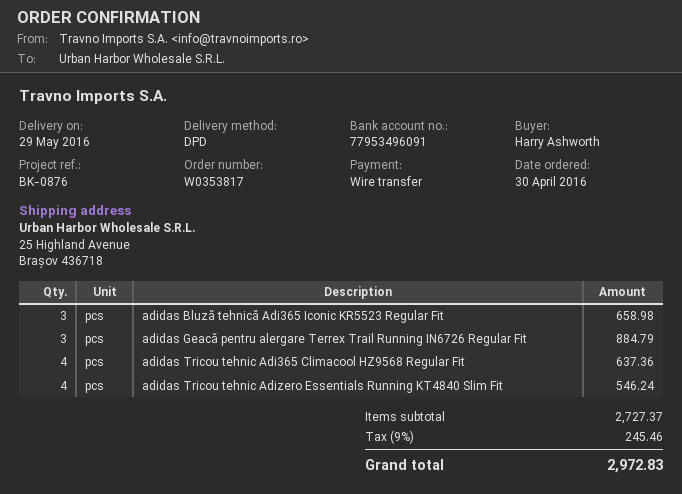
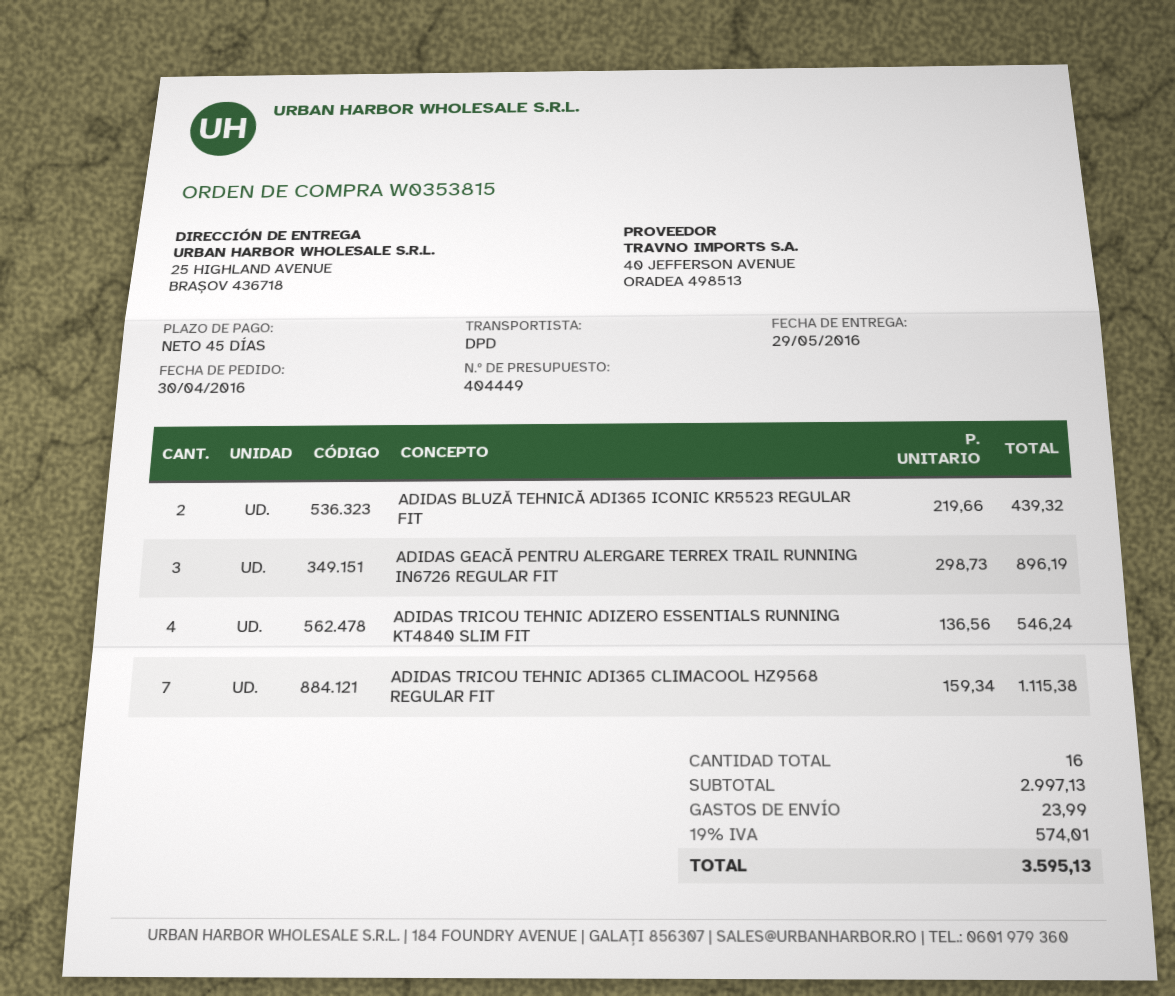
order number: W0353817 -> W0353815
adidas Bluză tehnică Adi365 Iconic KR5523 Regular Fit: 3 for 658.98 -> 2 for 439.32
adidas Geacă pentru alergare Terrex Trail Running IN6726 Regular Fit: 3 for 884.79 -> 3 for 896.19
adidas Tricou tehnic Adi365 Climacool HZ9568 Regular Fit: 4 for 637.36 -> 7 for 1115.38
subtotal: 2727.37 -> 2997.13
shipping: none -> 23.99
tax: 9% = 245.46 -> 19% = 574.01
total: 2972.83 -> 3595.13

